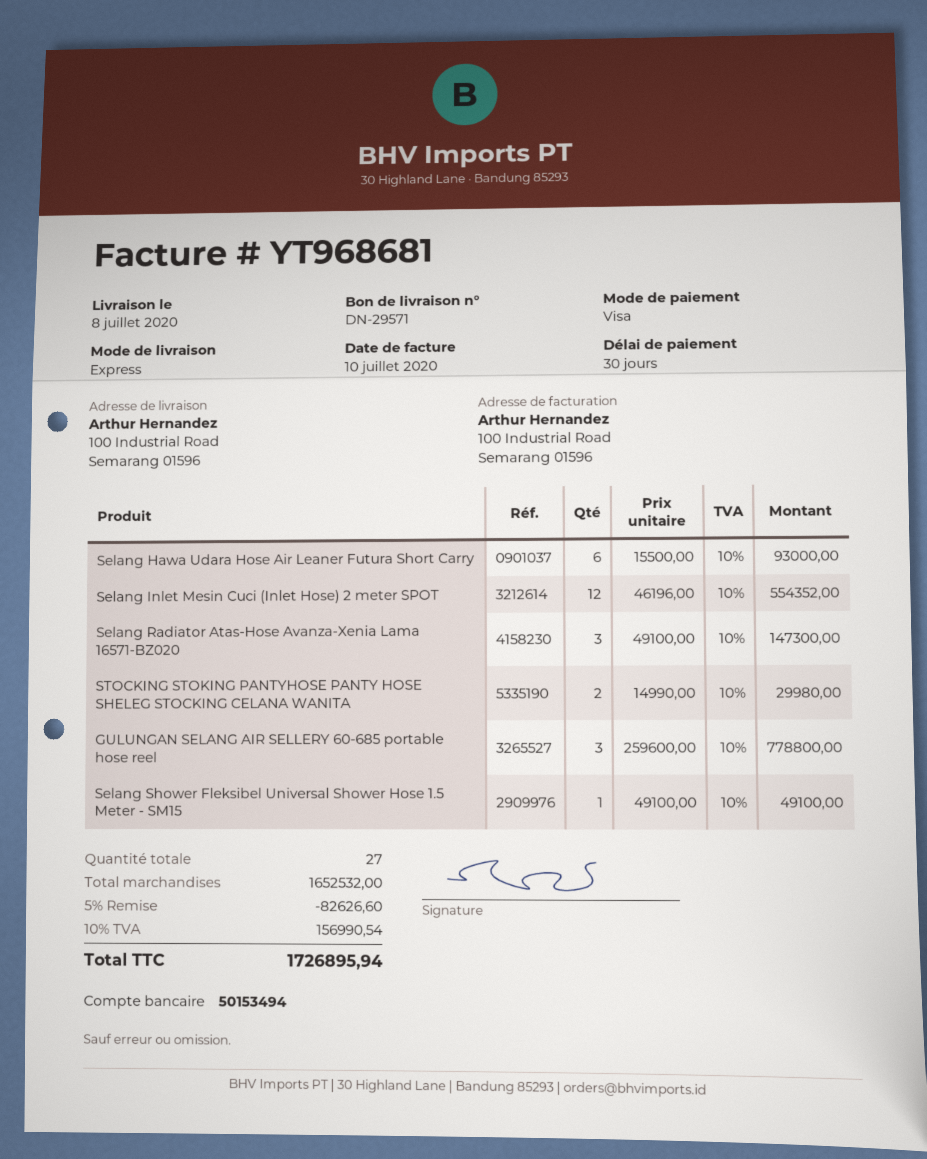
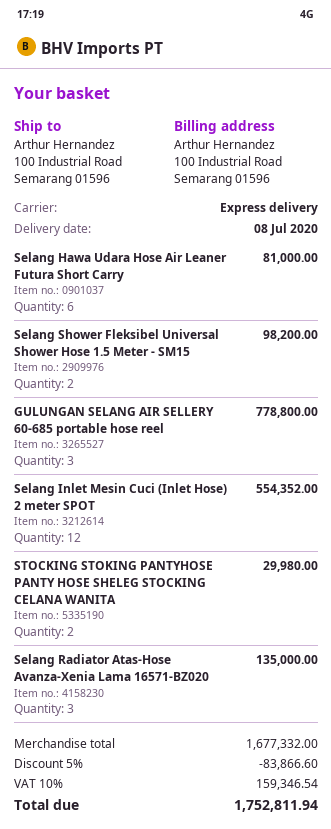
Selang Hawa Udara Hose Air Leaner Futura Short Carry: 6 for 93000.00 -> 6 for 81000.00
Selang Radiator Atas-Hose Avanza-Xenia Lama 16571-BZ020: 3 for 147300.00 -> 3 for 135000.00
Selang Shower Fleksibel Universal Shower Hose 1.5 Meter - SM15: 1 for 49100.00 -> 2 for 98200.00
subtotal: 1652532.00 -> 1677332.00
discount: 5% = 82626.60 -> 5% = 83866.60
tax: 10% = 156990.54 -> 10% = 159346.54
total: 1726895.94 -> 1752811.94

